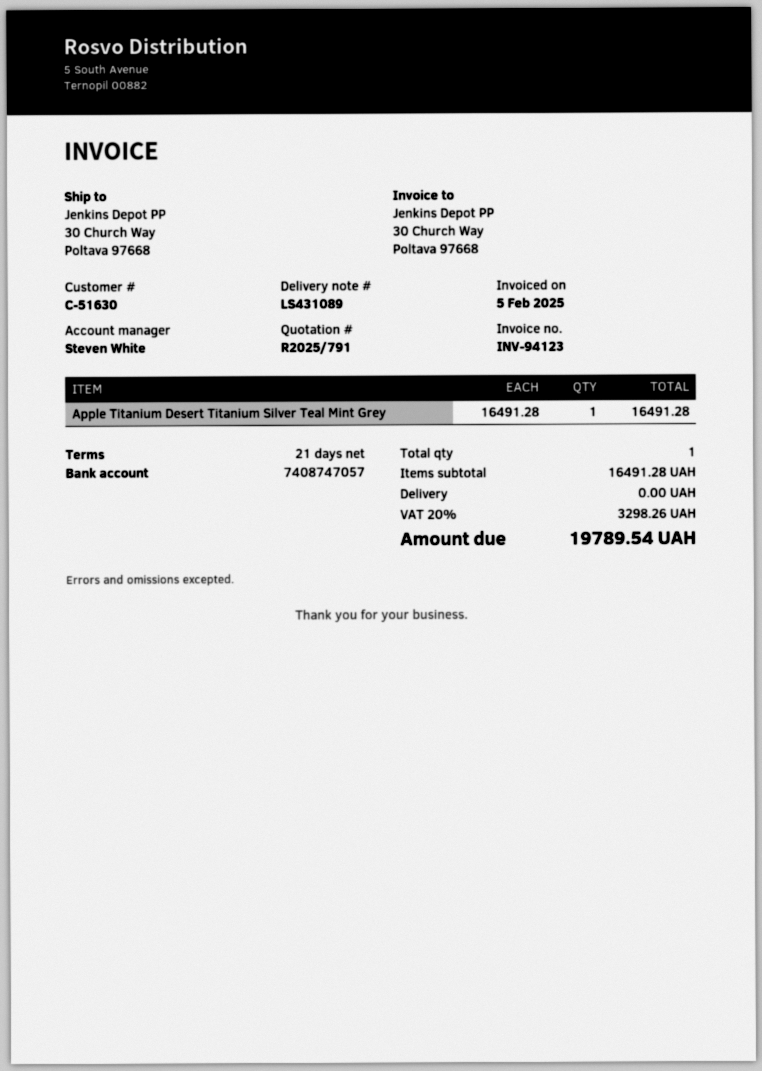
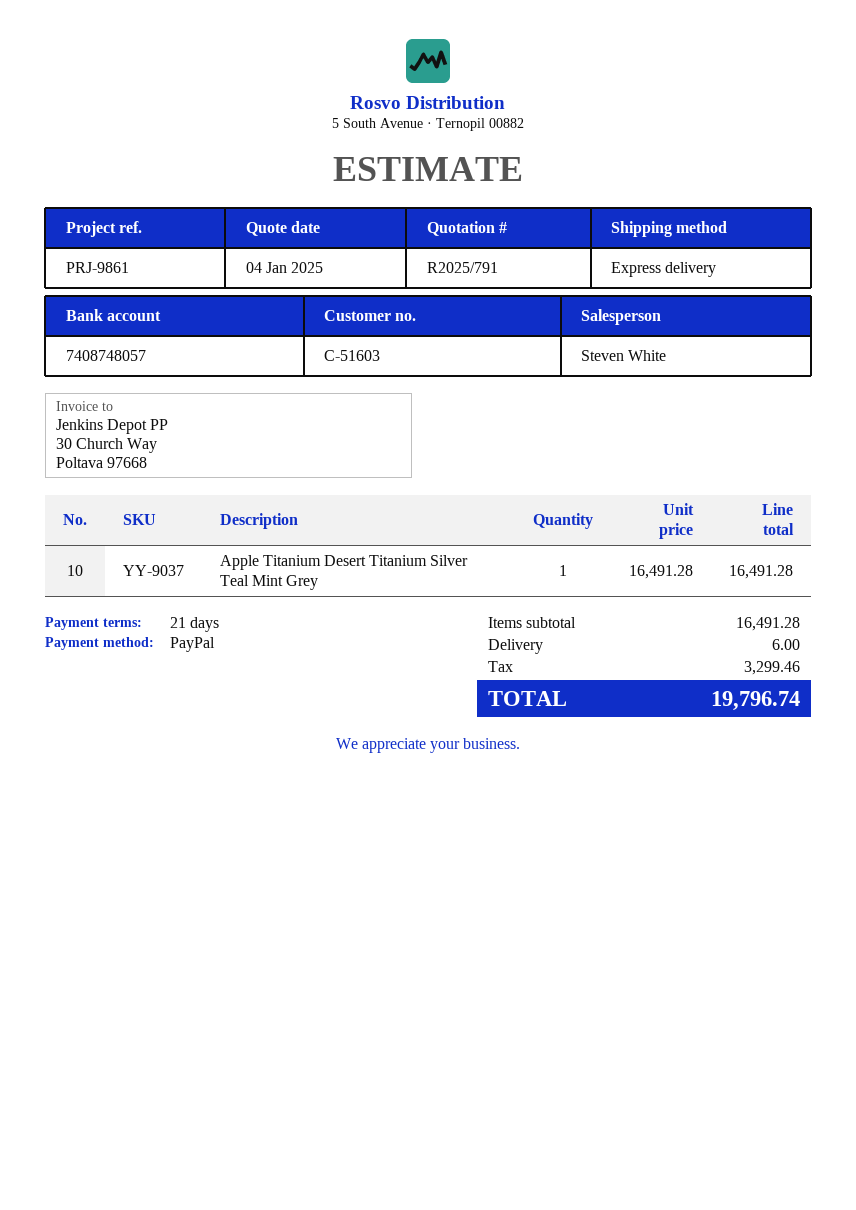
customer number: C-51630 -> C-51603
bank account: 7408747057 -> 7408748057
shipping: 0.00 -> 6.00
tax: 3298.26 -> 3299.46
total: 19789.54 -> 19796.74

